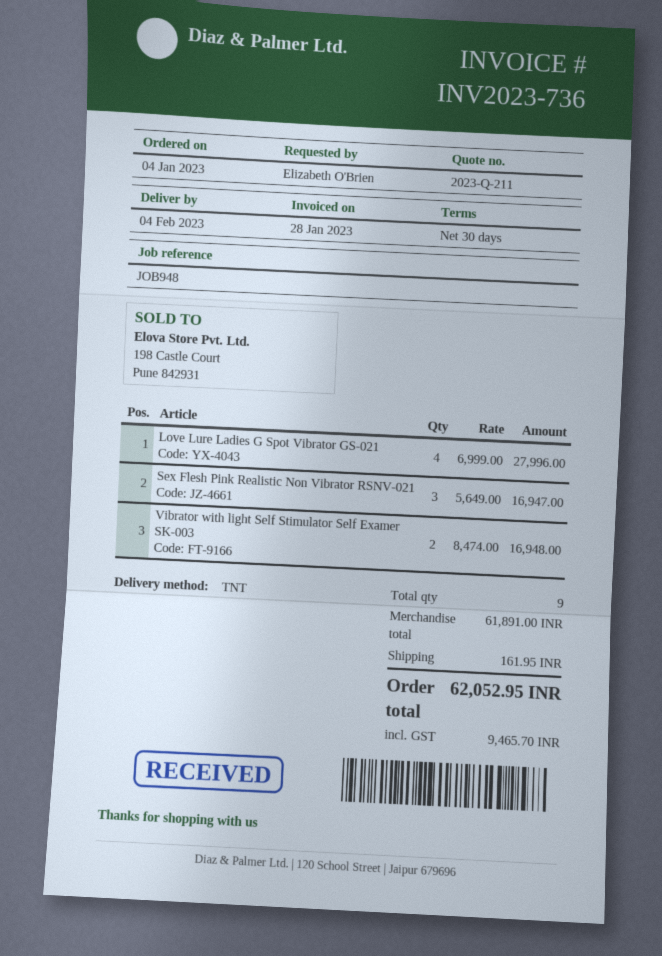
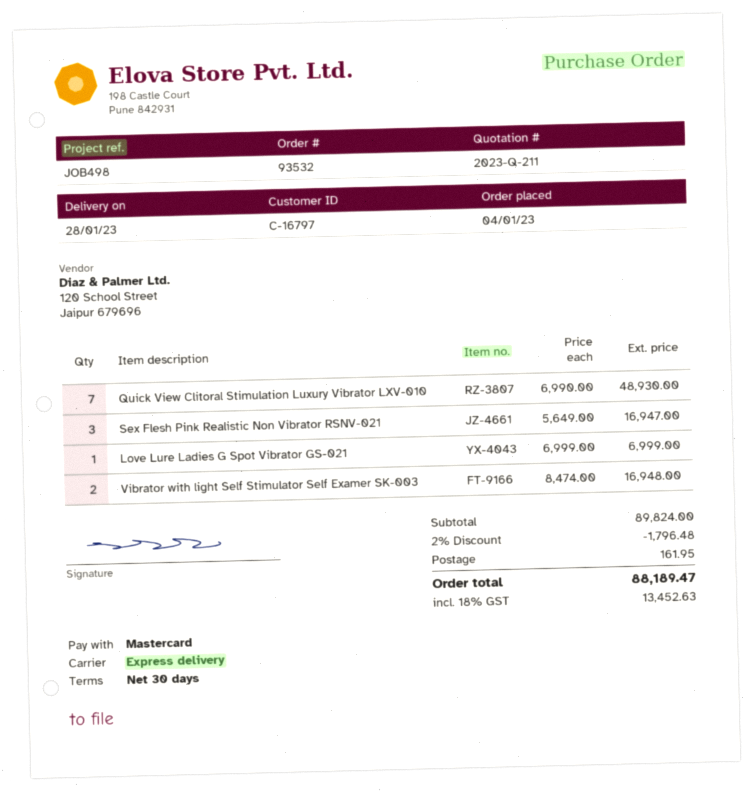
delivery date: 2023-02-04 -> 2023-01-28
reference: JOB948 -> JOB498
shipping method: TNT -> express
Love Lure Ladies G Spot Vibrator GS-021: 4 x 6999.00 = 27996.00 -> 1 x 6999.00 = 6999.00
Quick View Clitoral Stimulation Luxury Vibrator LXV-010: none -> 7 x 6990.00 = 48930.00
subtotal: 61891.00 -> 89824.00
discount: none -> 2% = 1796.48
tax: 9465.70 -> 13452.63
total: 62052.95 -> 88189.47

